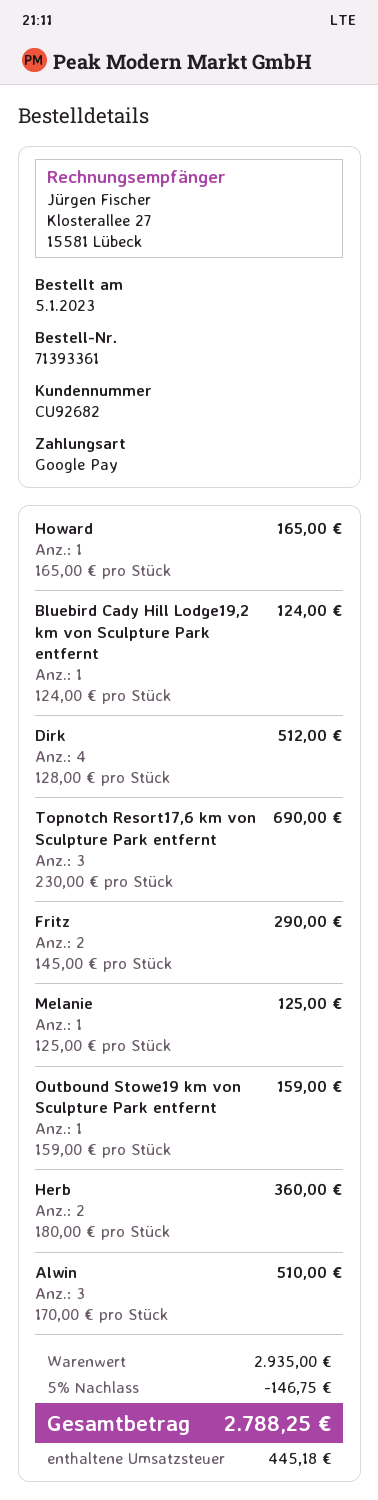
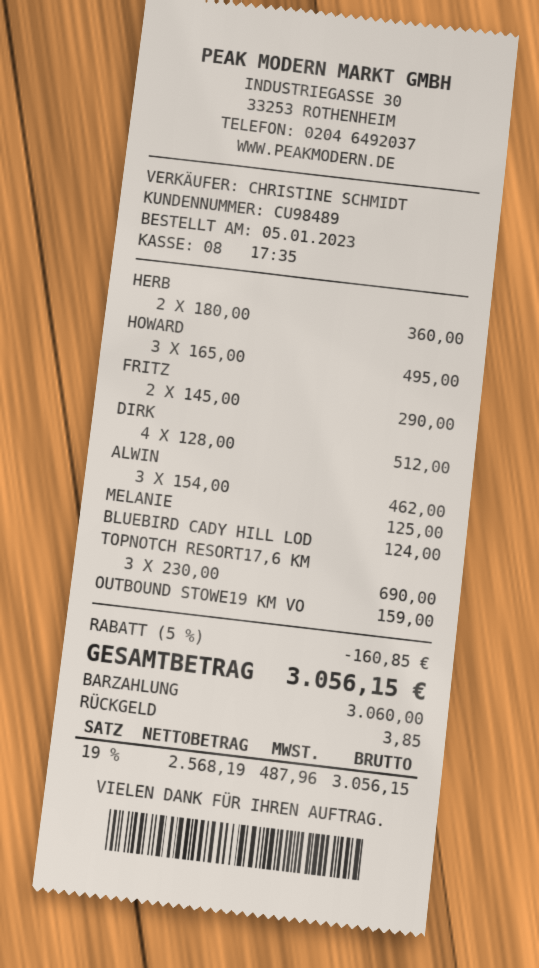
customer number: CU92682 -> CU98489
payment method: Google Pay -> cash
Howard: 1 x 165.00 = 165.00 -> 3 x 165.00 = 495.00
Alwin: 3 x 170.00 = 510.00 -> 3 x 154.00 = 462.00
discount: 5% = 146.75 -> 5% = 160.85
tax: 445.18 -> 487.96
total: 2788.25 -> 3056.15

